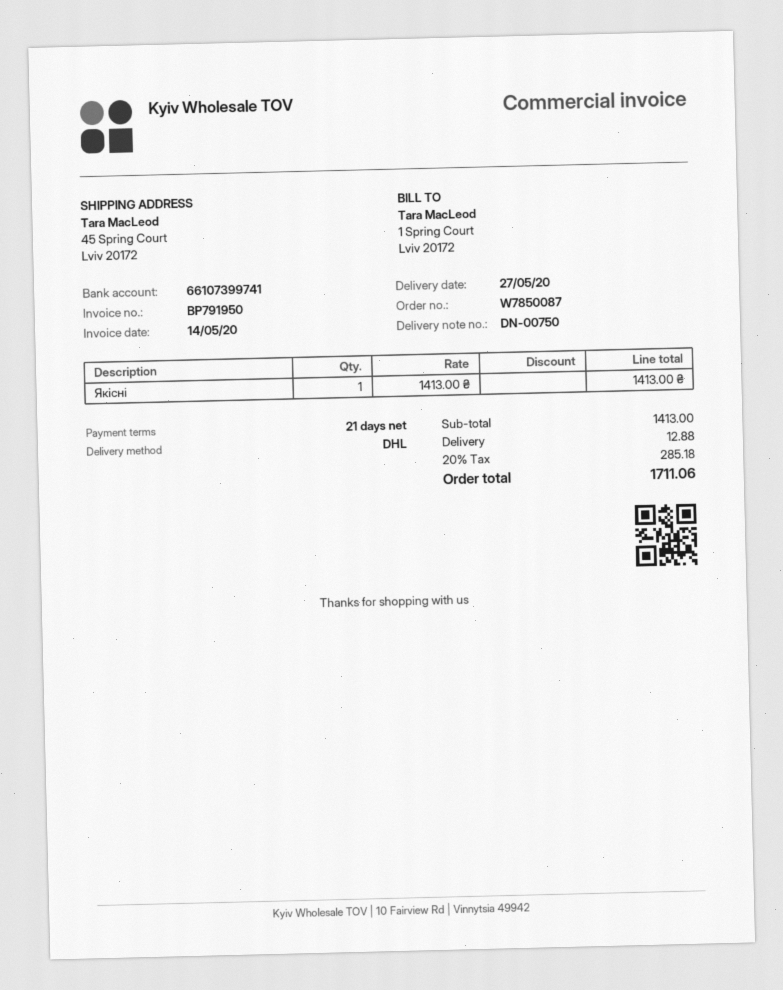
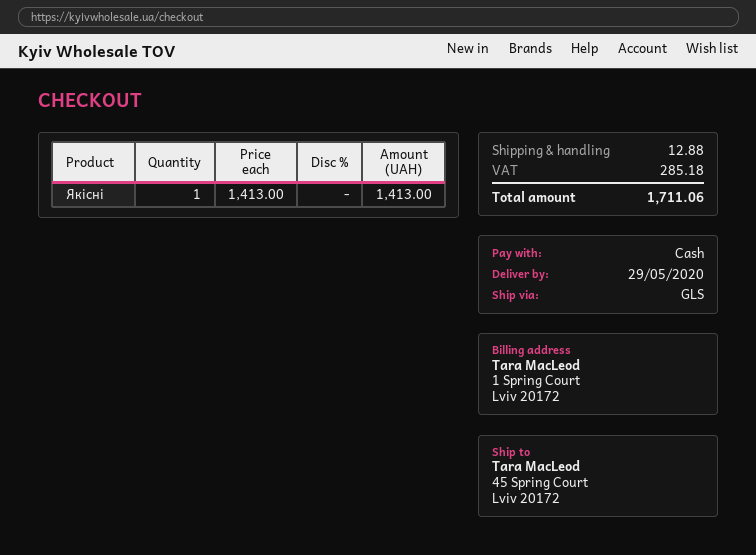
delivery date: 2020-05-27 -> 2020-05-29
shipping method: DHL -> GLS

